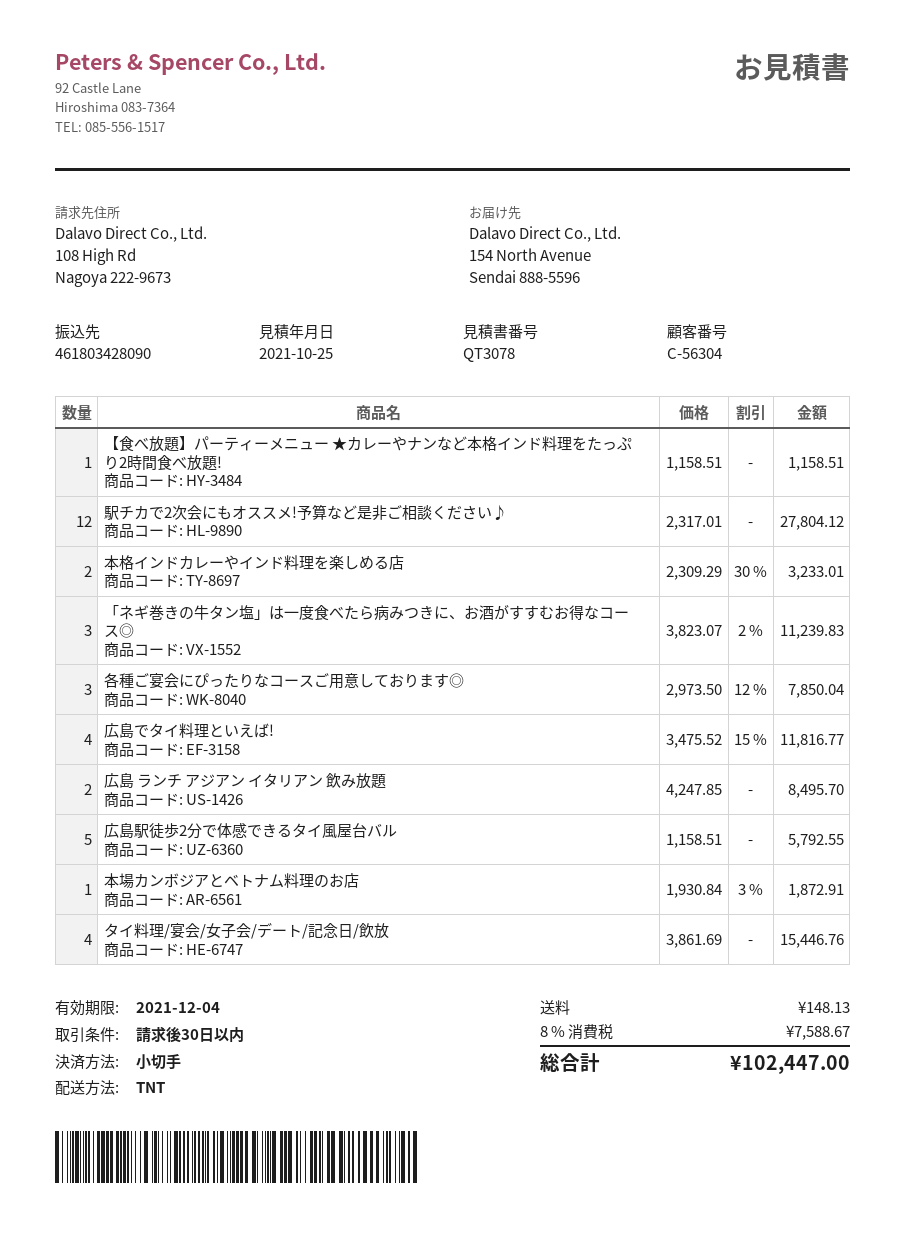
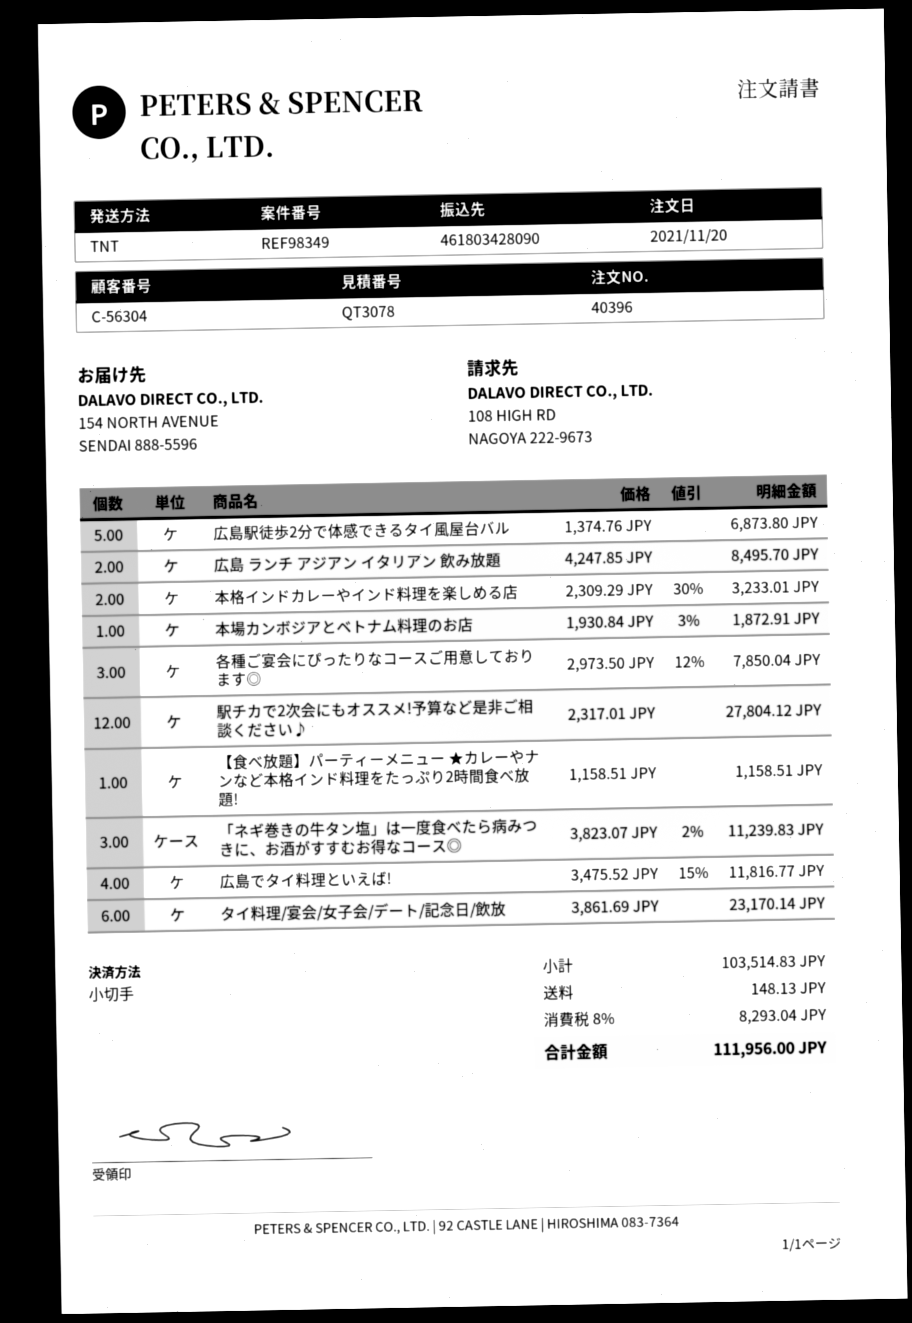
広島駅徒歩2分で体感できるタイ風屋台バル: 5 x 1158.51 = 5792.55 -> 5 x 1374.76 = 6873.80
タイ料理/宴会/女子会/デート/記念日/飲放: 4 x 3861.69 = 15446.76 -> 6 x 3861.69 = 23170.14
tax: 8% = 7588.67 -> 8% = 8293.04
total: 102447.00 -> 111956.00

